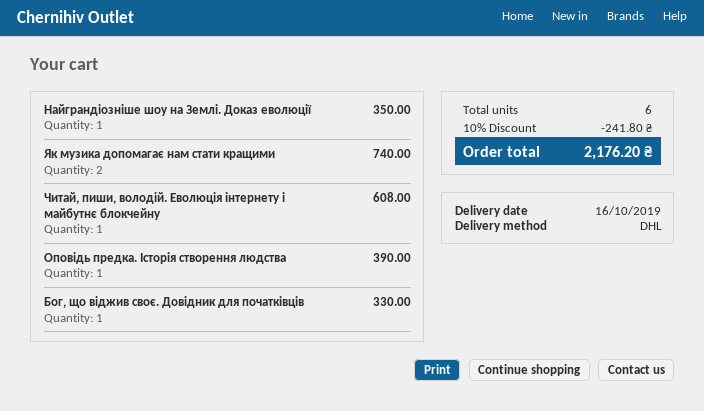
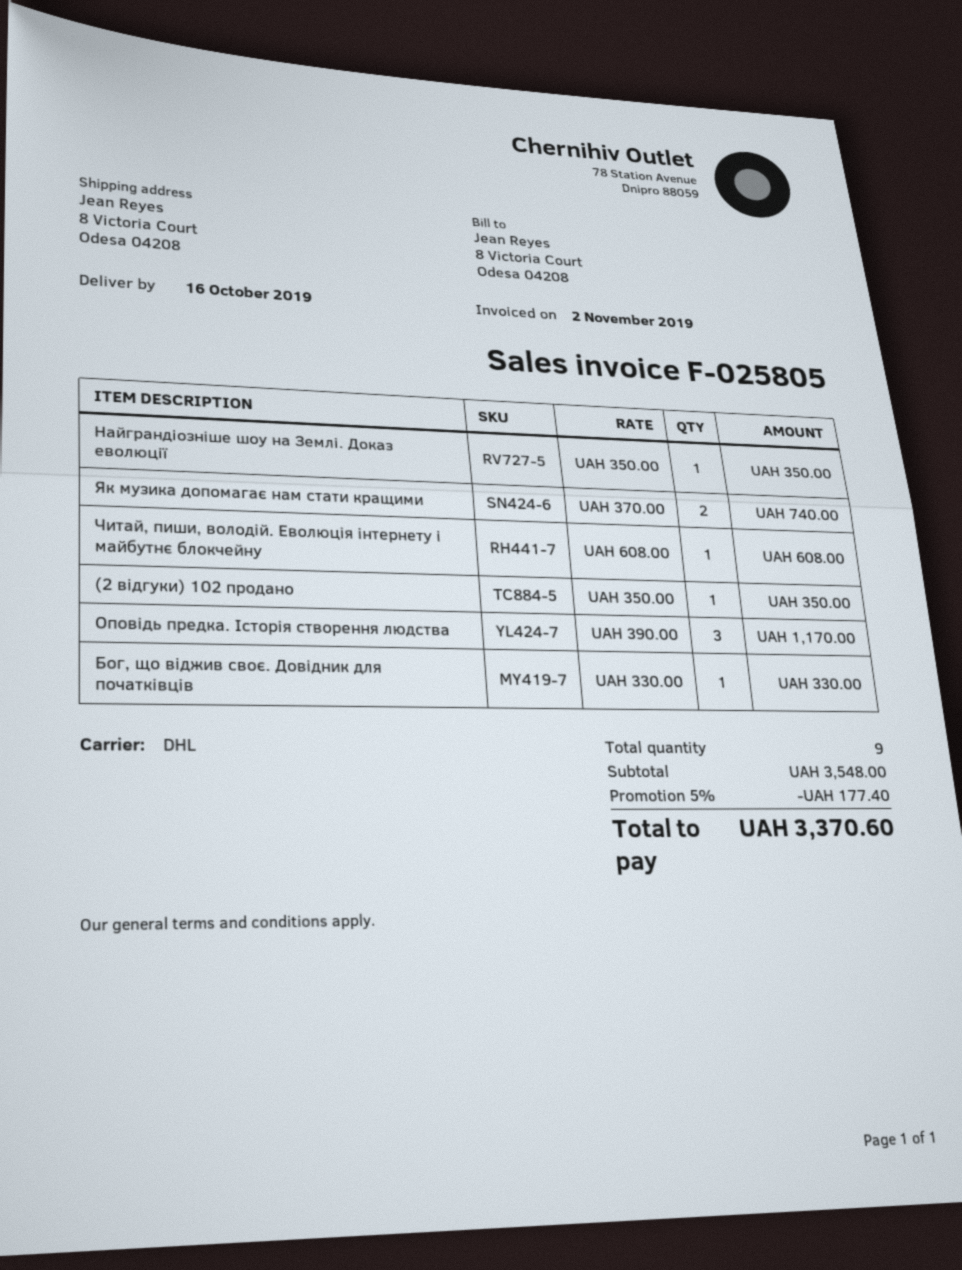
Оповідь предка. Історія створення людства: 1 for 390.00 -> 3 for 1170.00
(2 відгуки) 102 продано: none -> 1 for 350.00
total quantity: 6 -> 9
discount: 10% = 241.80 -> 5% = 177.40
total: 2176.20 -> 3370.60

